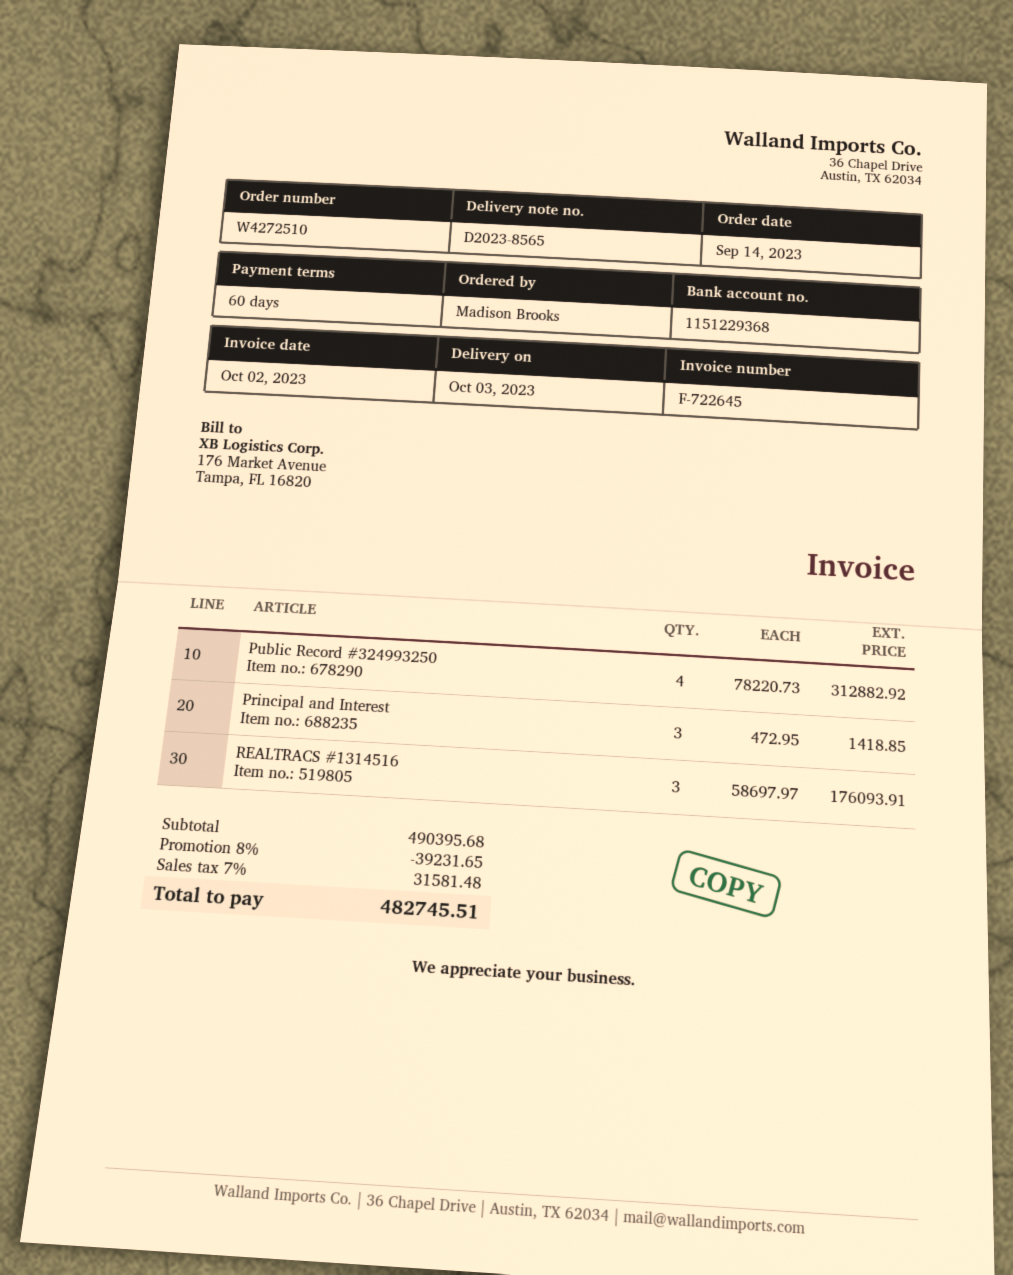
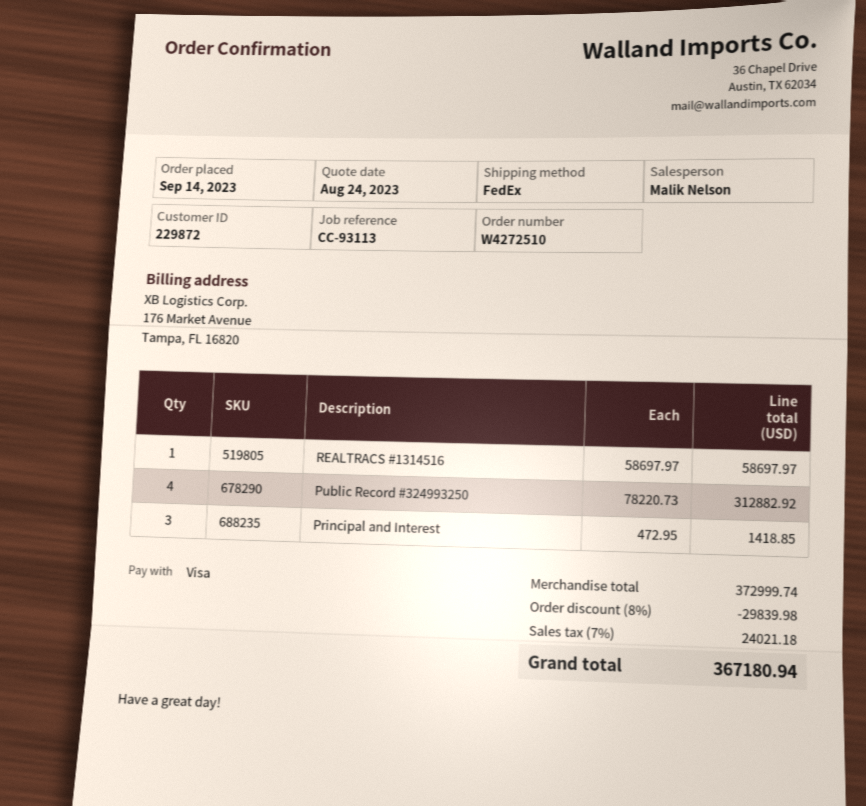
REALTRACS #1314516: 3 x 58697.97 = 176093.91 -> 1 x 58697.97 = 58697.97
subtotal: 490395.68 -> 372999.74
discount: 8% = 39231.65 -> 8% = 29839.98
tax: 7% = 31581.48 -> 7% = 24021.18
total: 482745.51 -> 367180.94

